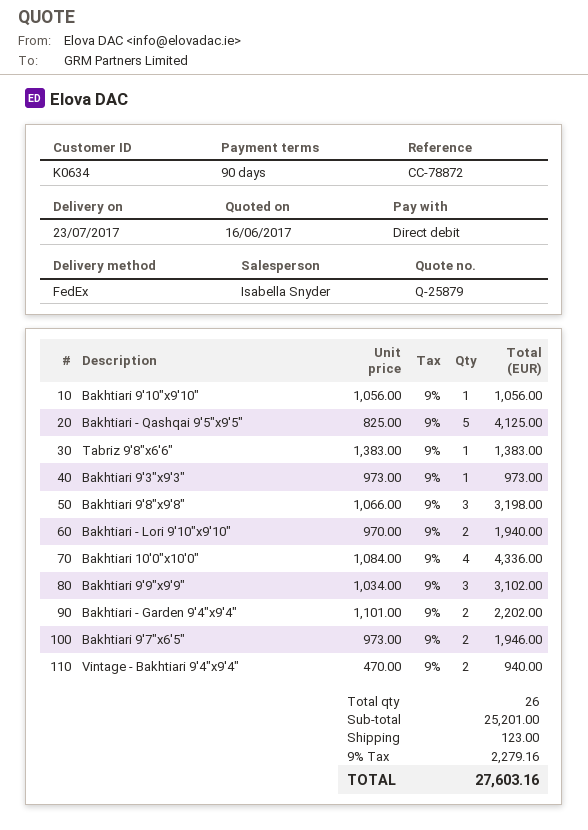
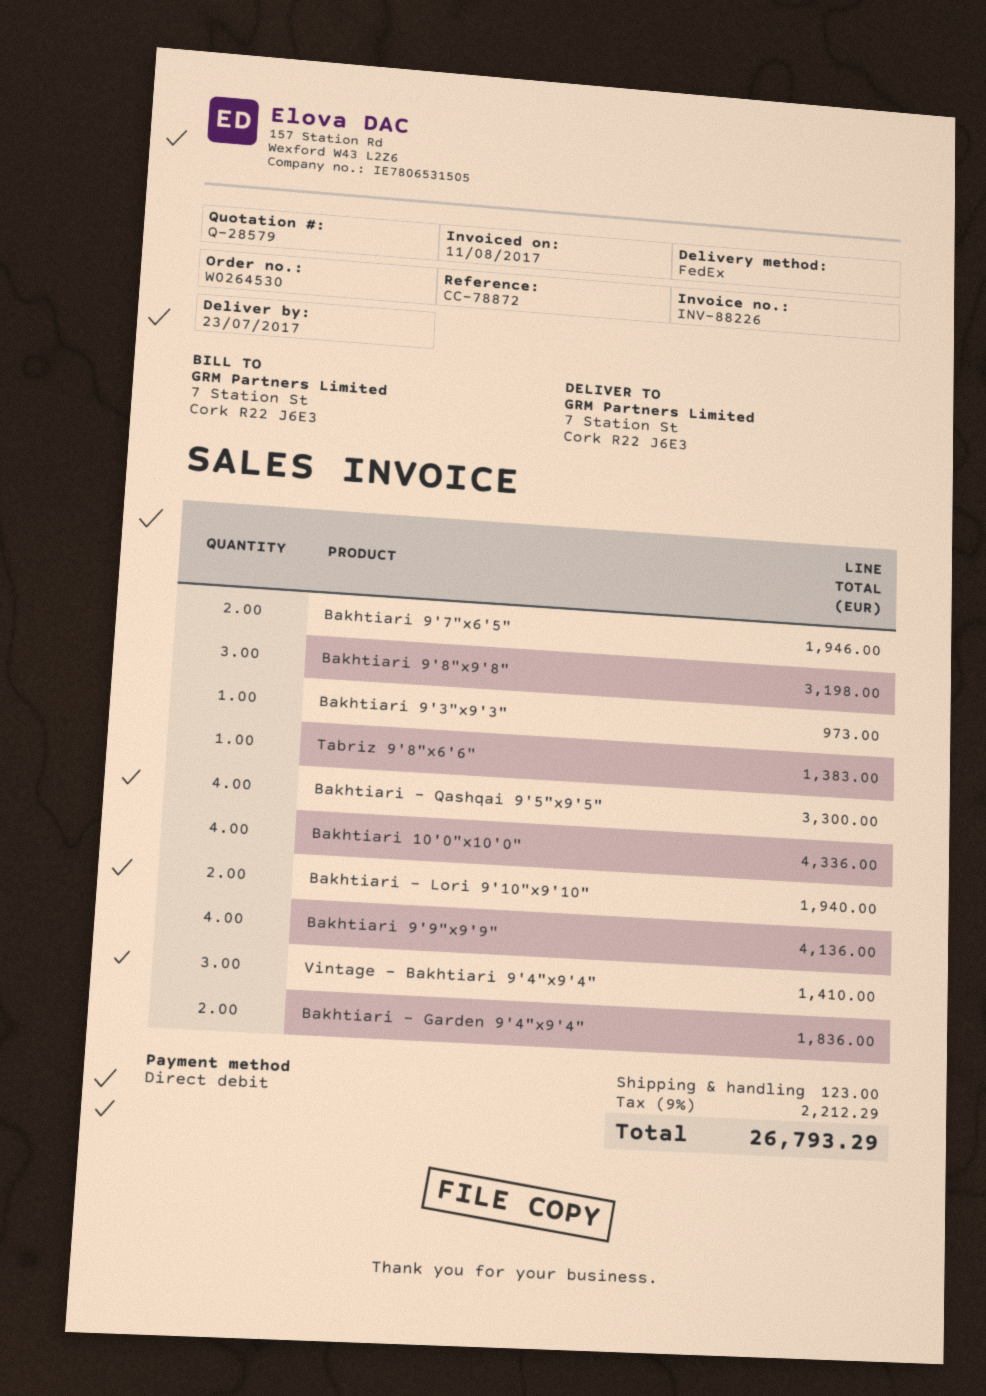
quote number: Q-25879 -> Q-28579
Bakhtiari 9'10"x9'10": 1 for 1056.00 -> none
Bakhtiari - Qashqai 9'5"x9'5": 5 for 4125.00 -> 4 for 3300.00
Bakhtiari 9'9"x9'9": 3 for 3102.00 -> 4 for 4136.00
Bakhtiari - Garden 9'4"x9'4": 2 for 2202.00 -> 2 for 1836.00
Vintage - Bakhtiari 9'4"x9'4": 2 for 940.00 -> 3 for 1410.00
tax: 9% = 2279.16 -> 9% = 2212.29
total: 27603.16 -> 26793.29

